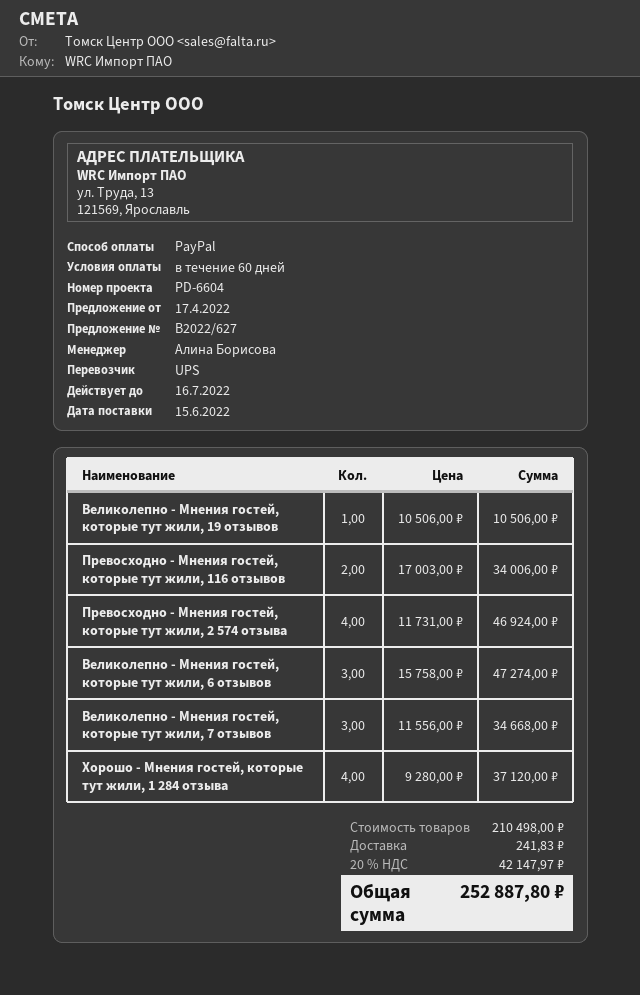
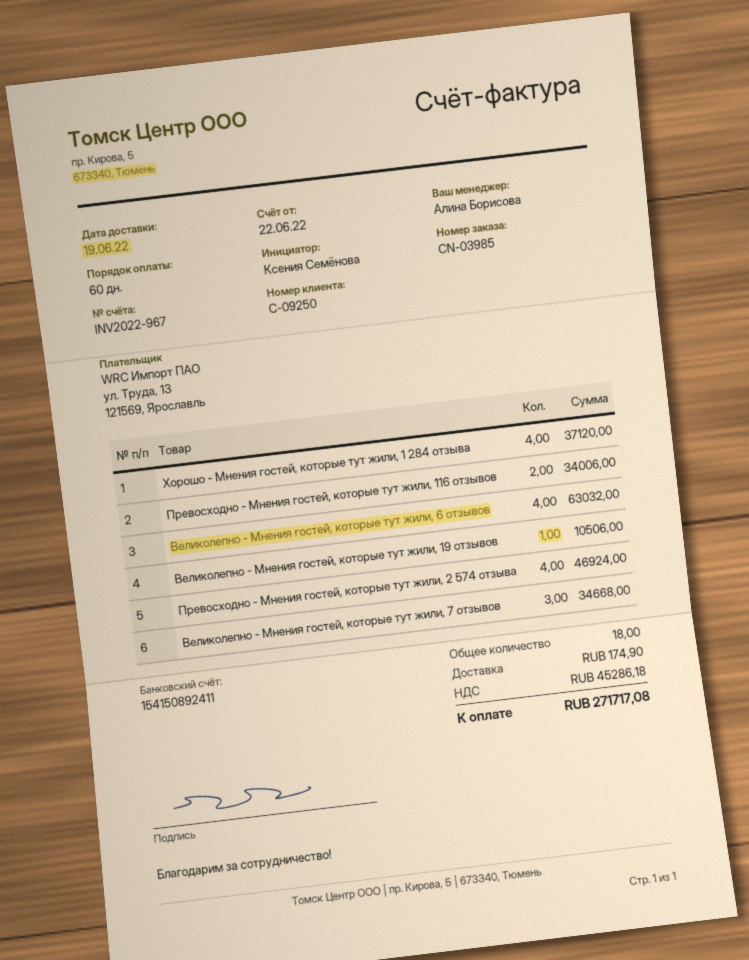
delivery date: 2022-06-15 -> 2022-06-19
Великолепно - Мнения гостей, которые тут жили, 6 отзывов: 3 for 47274.00 -> 4 for 63032.00
shipping: 241.83 -> 174.90
tax: 42147.97 -> 45286.18
total: 252887.80 -> 271717.08

